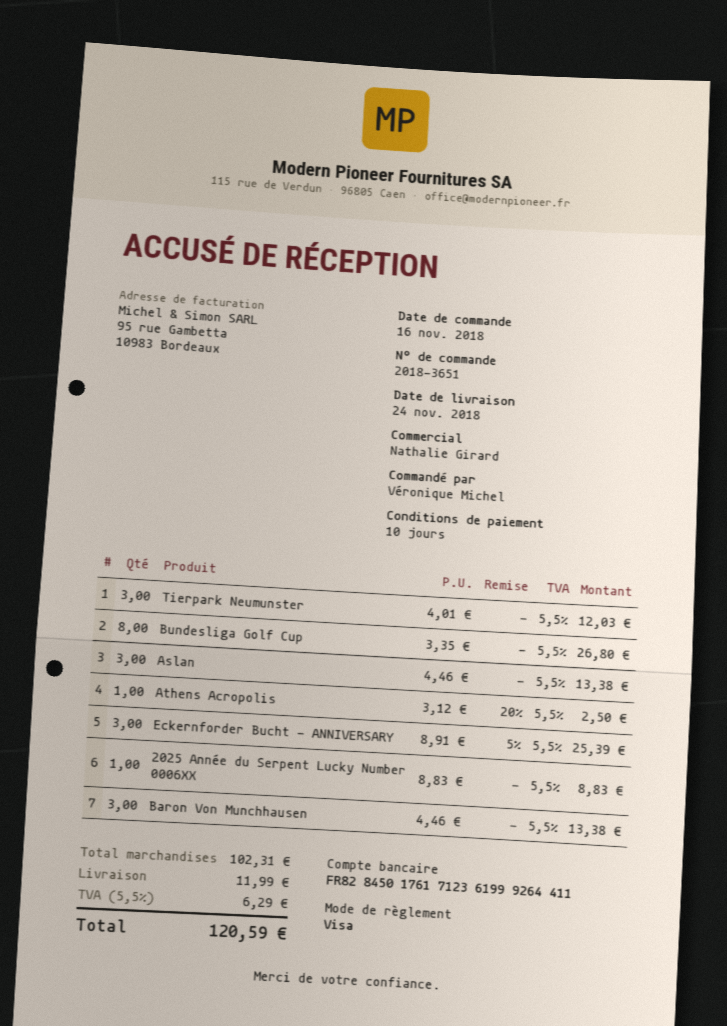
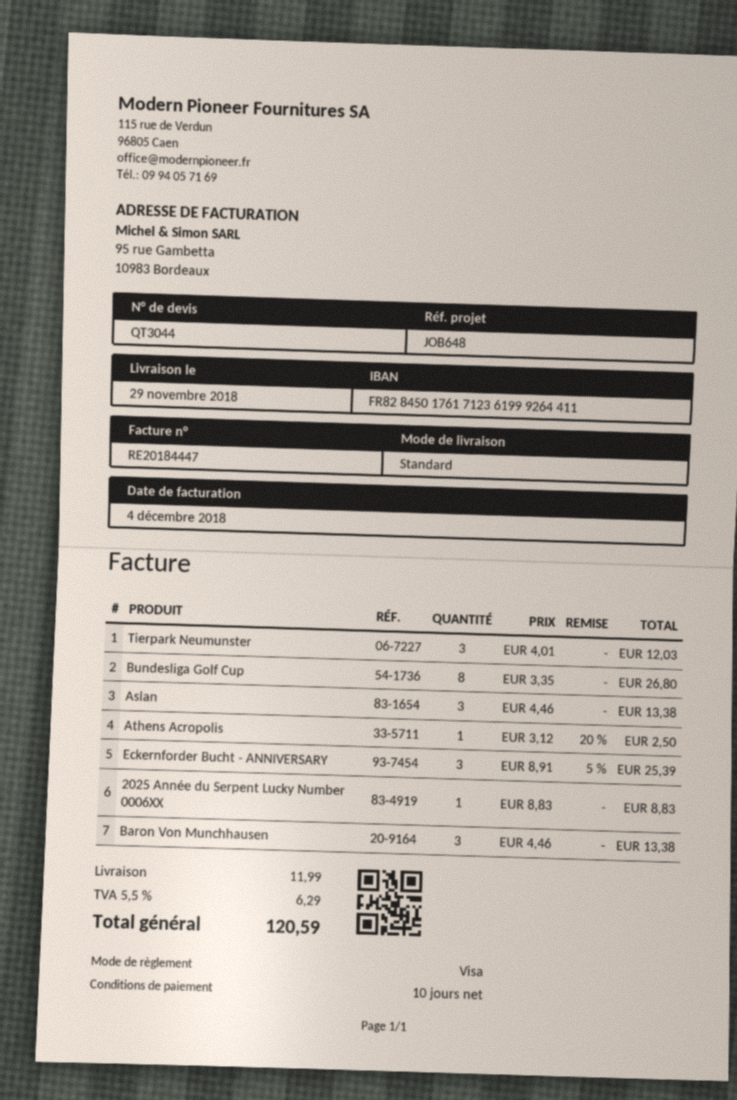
delivery date: 2018-11-24 -> 2018-11-29

